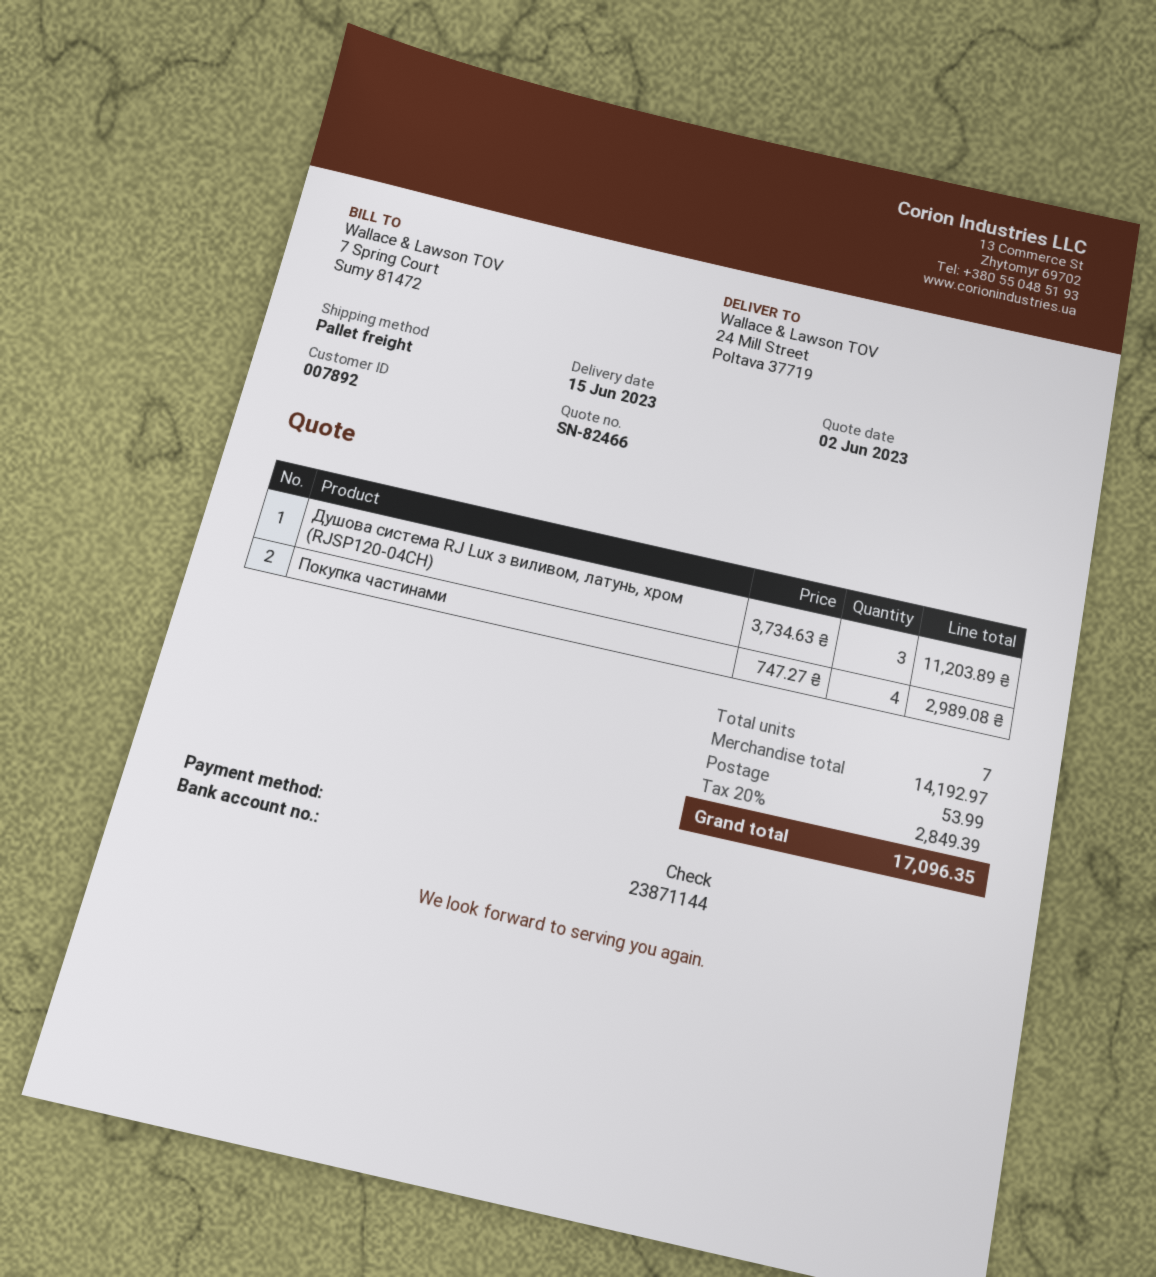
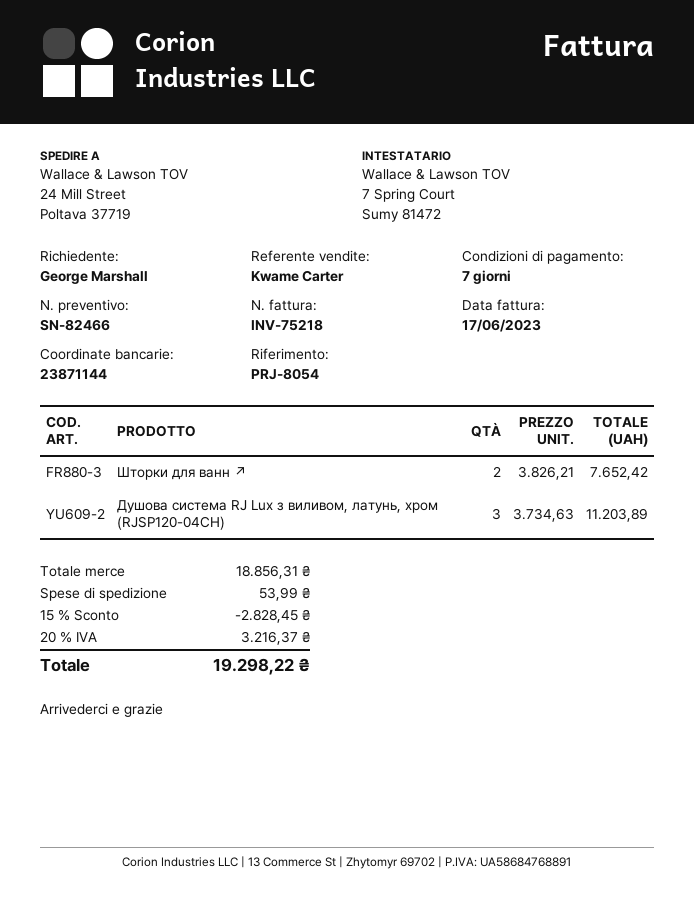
Покупка частинами: 4 x 747.27 = 2989.08 -> none
Шторки для ванн ↗: none -> 2 x 3826.21 = 7652.42
subtotal: 14192.97 -> 18856.31
discount: none -> 15% = 2828.45
tax: 20% = 2849.39 -> 20% = 3216.37
total: 17096.35 -> 19298.22

